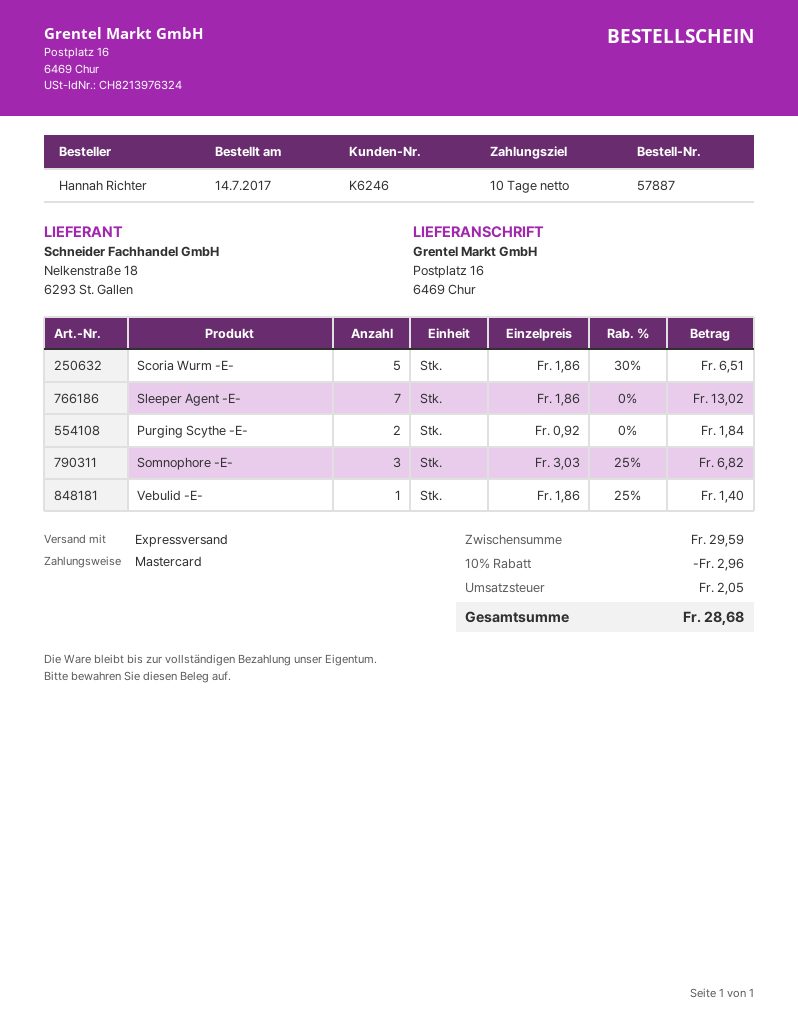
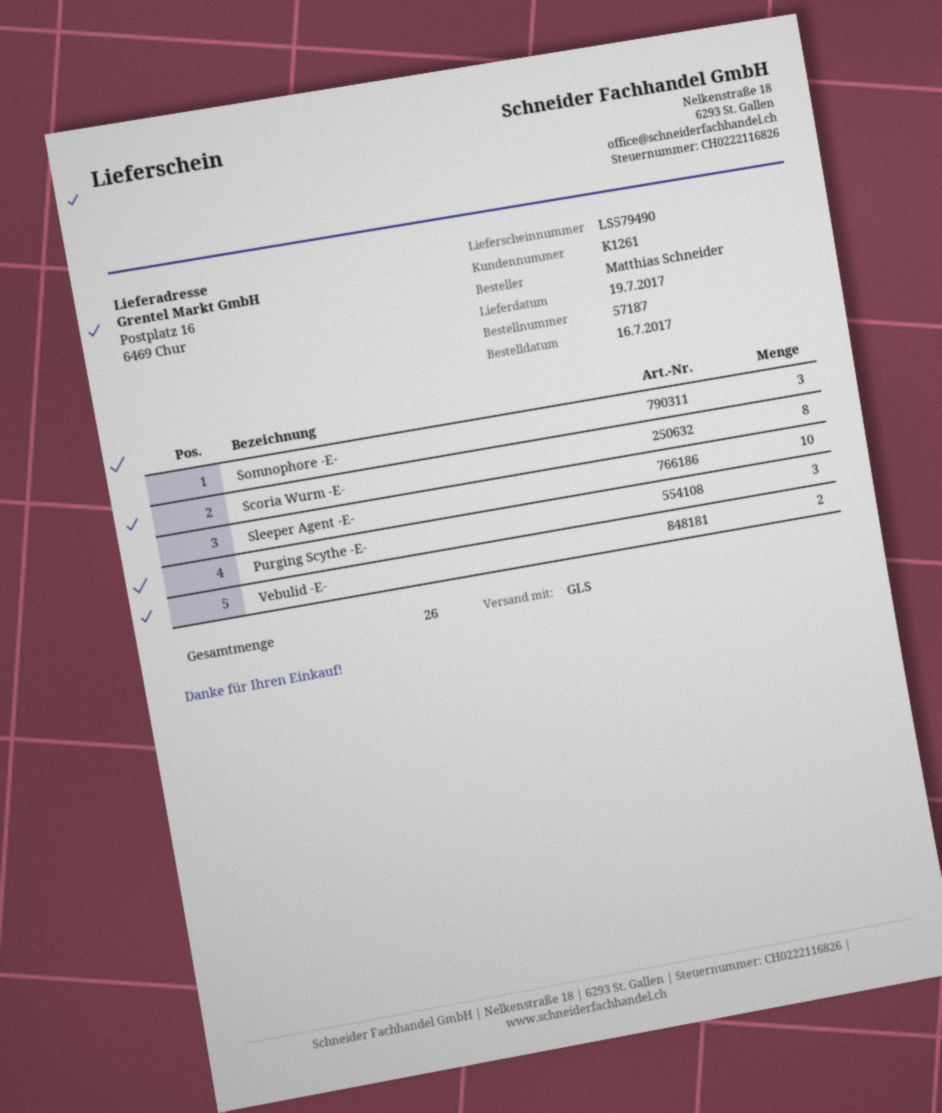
order number: 57887 -> 57187
order date: 2017-07-14 -> 2017-07-16
customer number: K6246 -> K1261
ordered by: Hannah Richter -> Matthias Schneider
shipping method: express -> GLS
Scoria Wurm -E-: 5 -> 8
Sleeper Agent -E-: 7 -> 10
Purging Scythe -E-: 2 -> 3
Vebulid -E-: 1 -> 2

